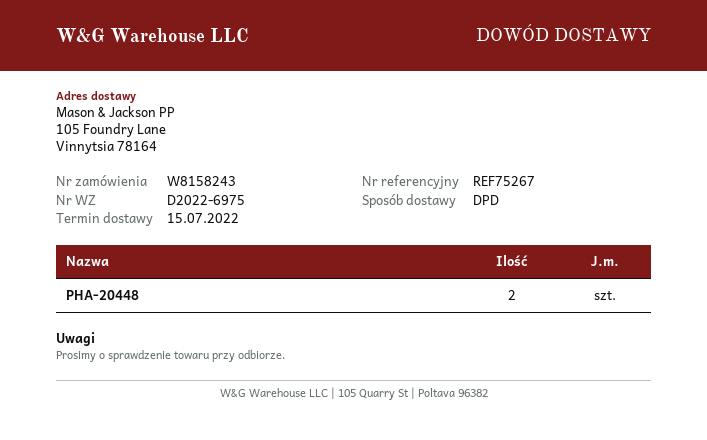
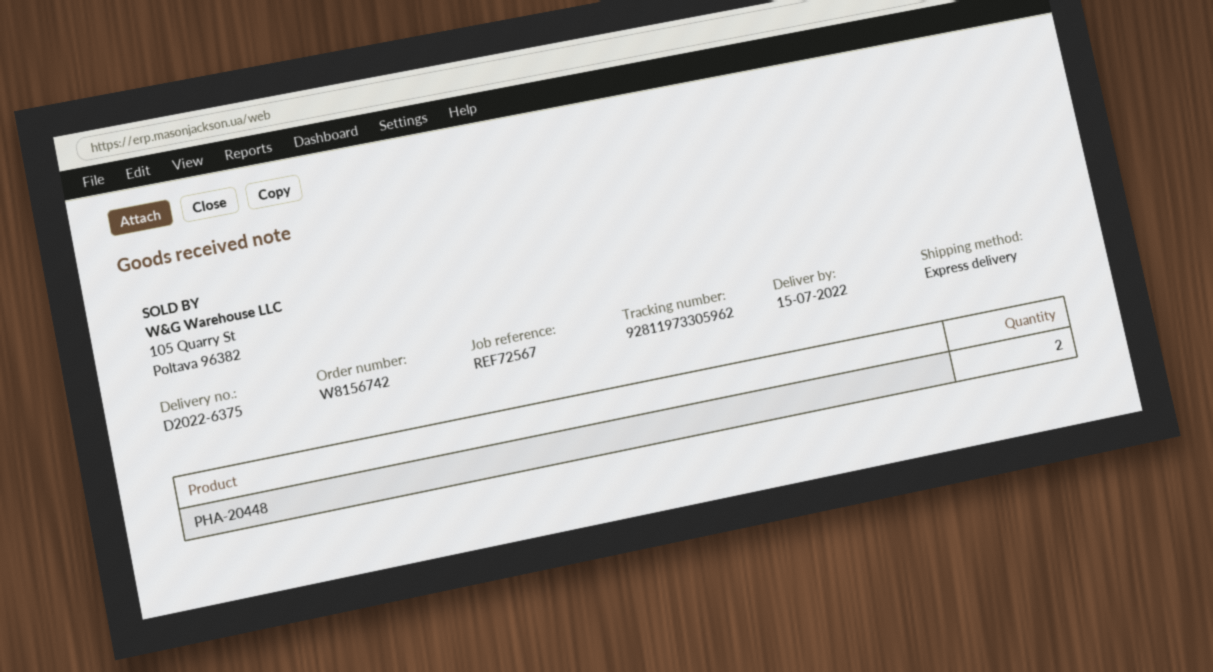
order number: W8158243 -> W8156742
delivery note number: D2022-6975 -> D2022-6375
reference: REF75267 -> REF72567
shipping method: DPD -> express

